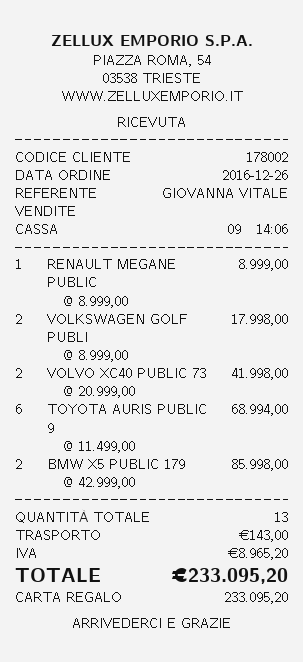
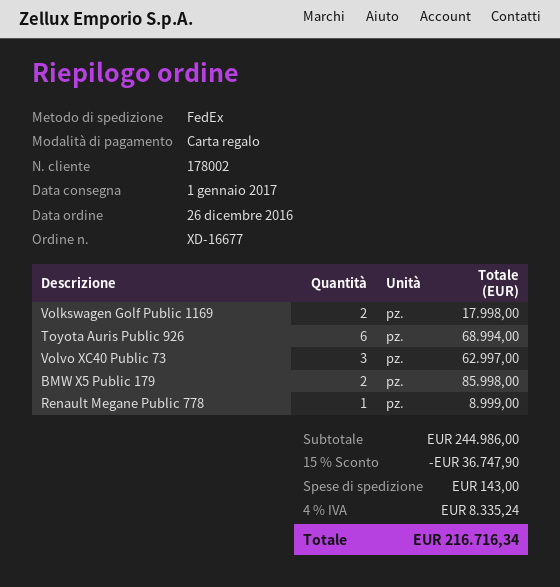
VOLVO XC40 PUBLIC 73: 2 for 41998.00 -> 3 for 62997.00
discount: none -> 15% = 36747.90
tax: 8965.20 -> 8335.24
total: 233095.20 -> 216716.34

